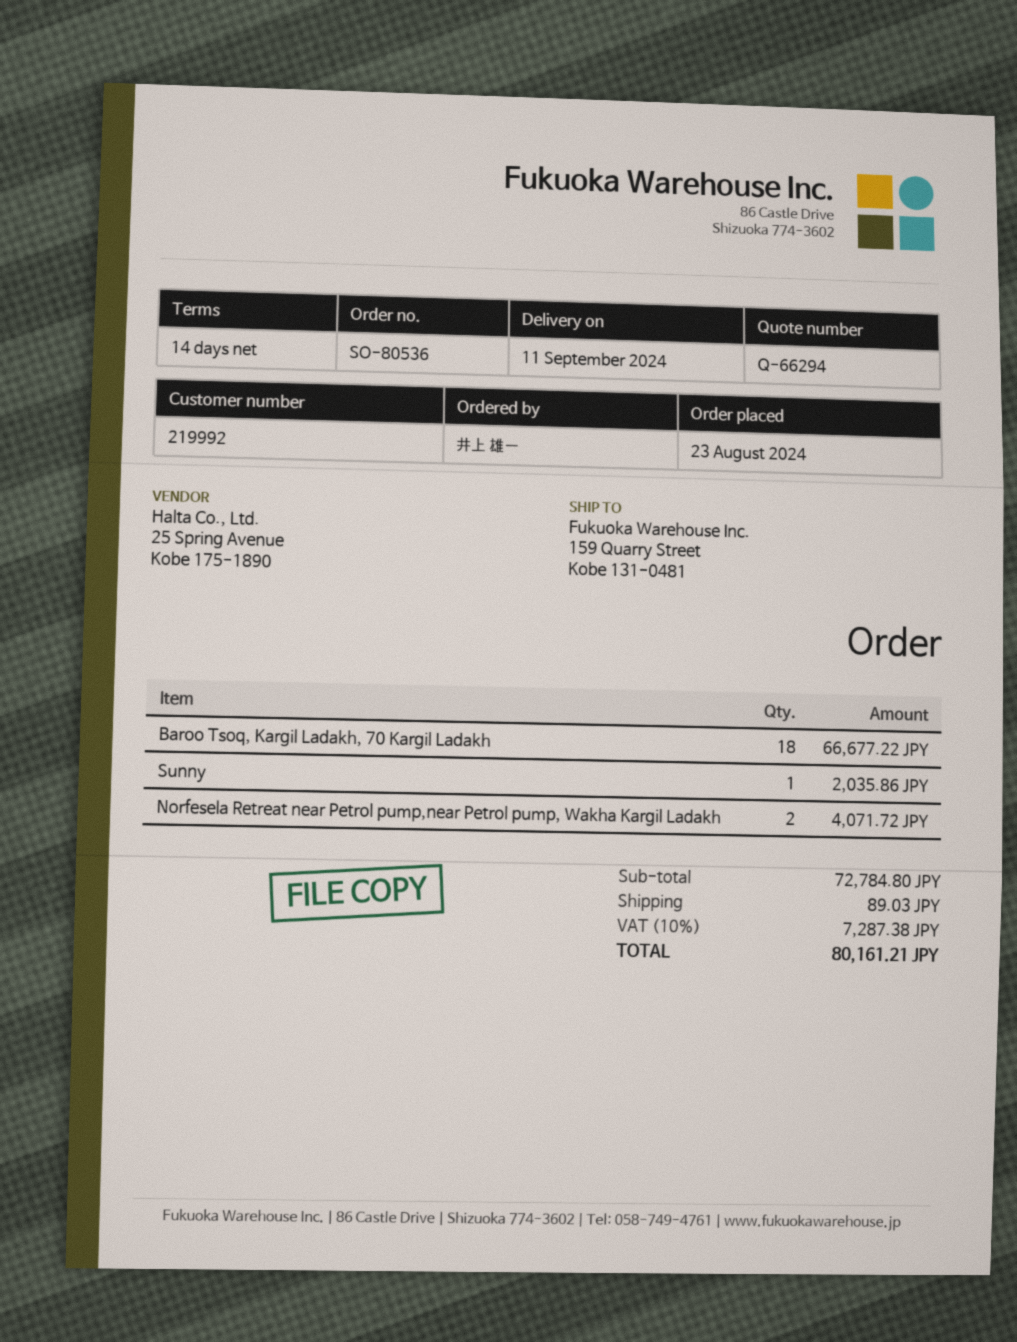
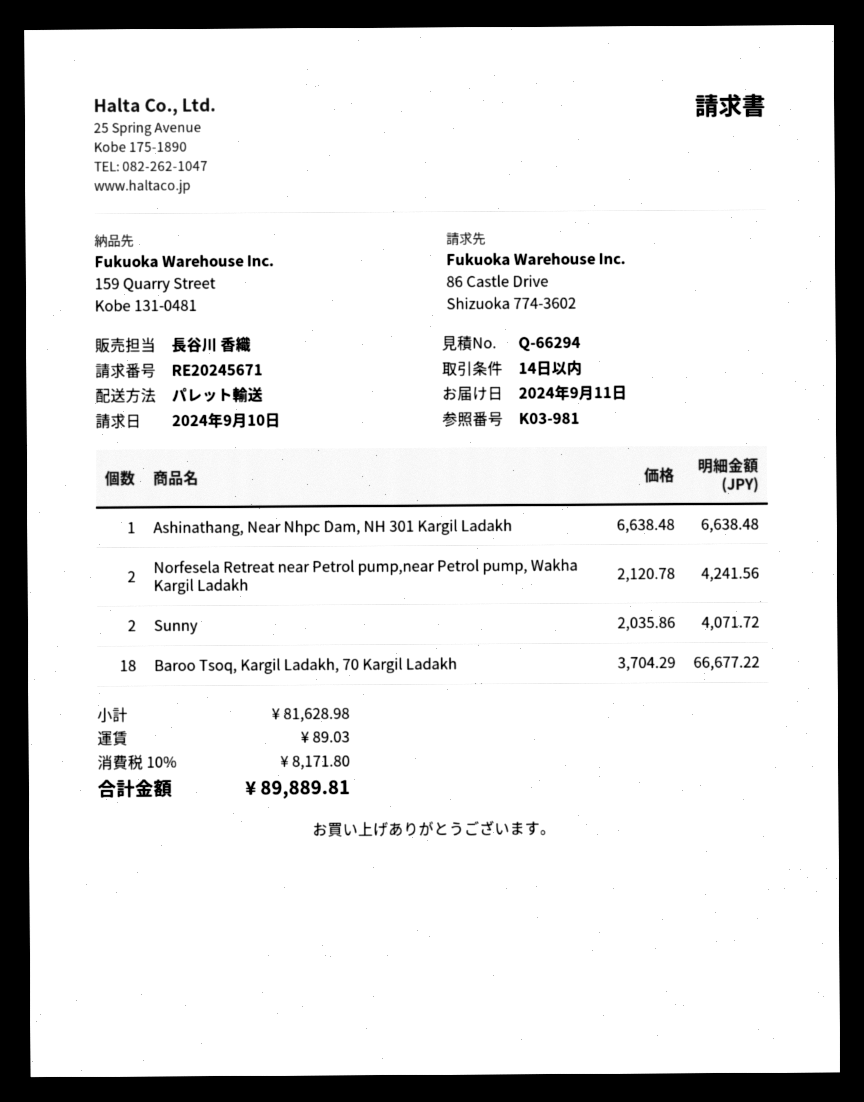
Sunny: 1 for 2035.86 -> 2 for 4071.72
Norfesela Retreat near Petrol pump,near Petrol pump, Wakha Kargil Ladakh: 2 for 4071.72 -> 2 for 4241.56
Ashinathang, Near Nhpc Dam, NH 301 Kargil Ladakh: none -> 1 for 6638.48
subtotal: 72784.80 -> 81628.98
tax: 10% = 7287.38 -> 10% = 8171.80
total: 80161.21 -> 89889.81

